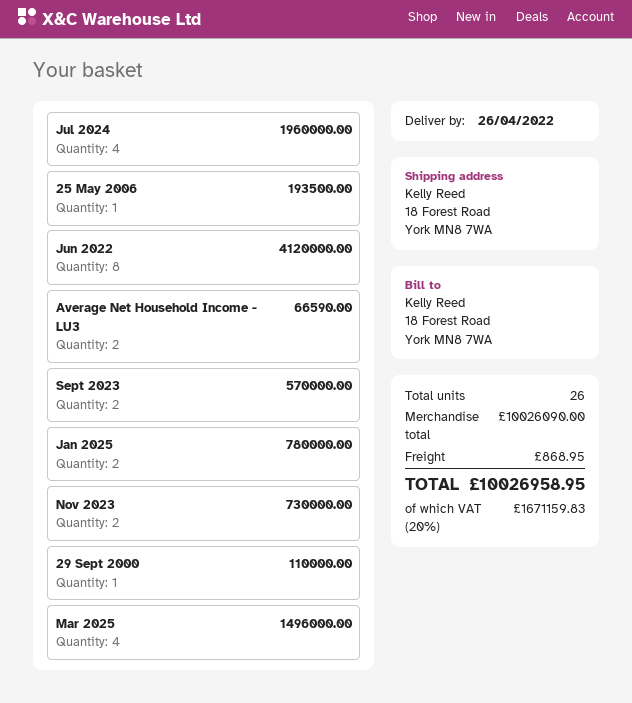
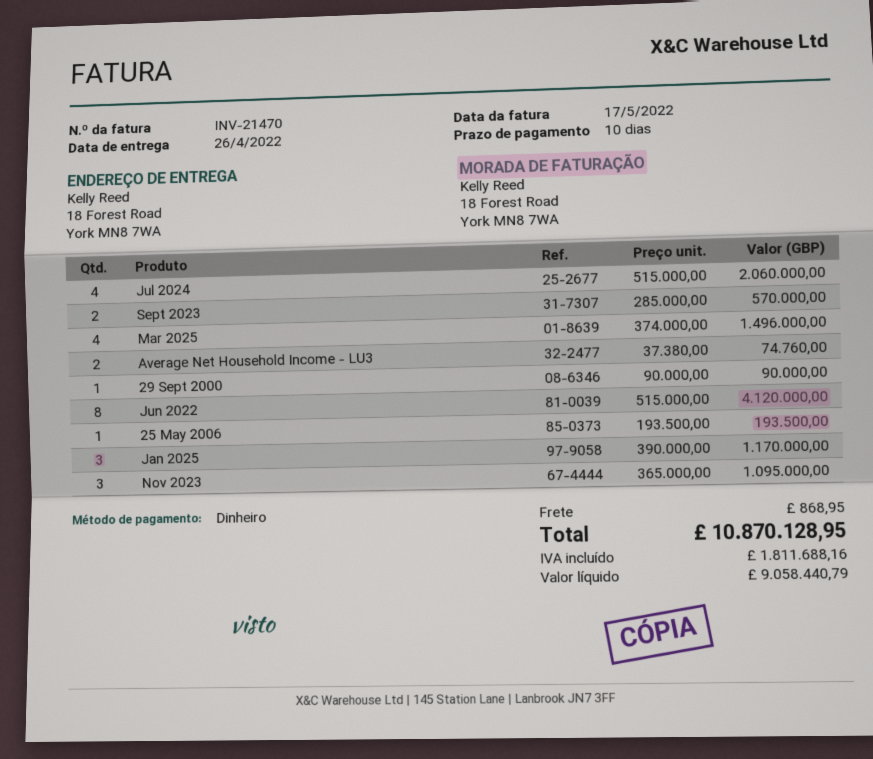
Jul 2024: 4 for 1960000.00 -> 4 for 2060000.00
Average Net Household Income - LU3: 2 for 66590.00 -> 2 for 74760.00
Jan 2025: 2 for 780000.00 -> 3 for 1170000.00
Nov 2023: 2 for 730000.00 -> 3 for 1095000.00
29 Sept 2000: 1 for 110000.00 -> 1 for 90000.00
tax: 1671159.83 -> 1811688.16
total: 10026958.95 -> 10870128.95

